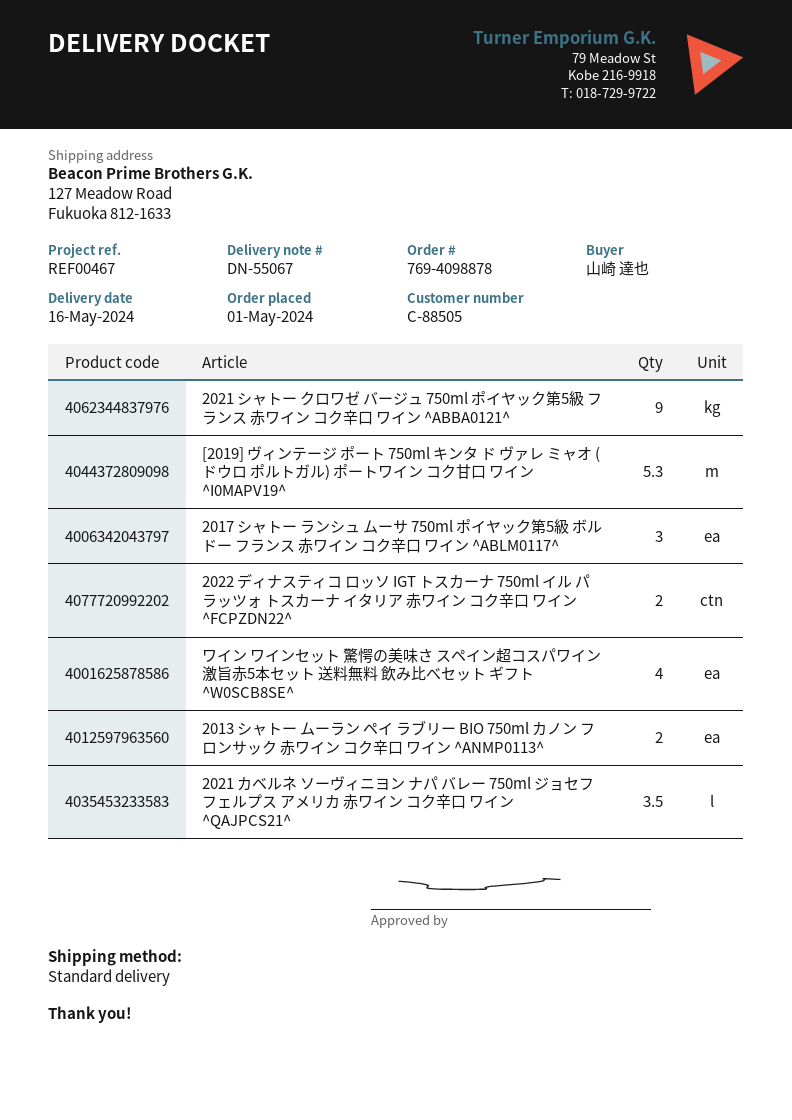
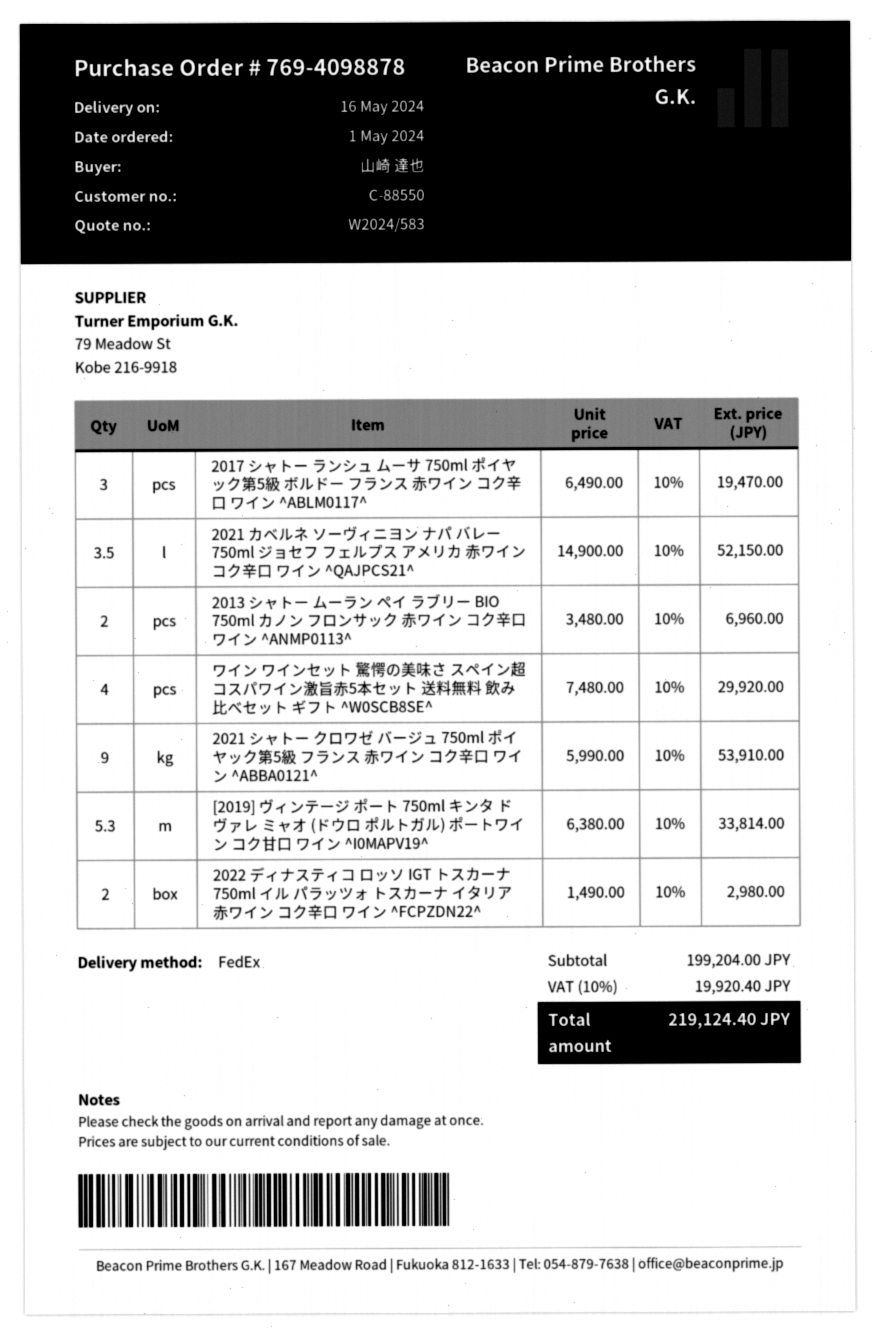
customer number: C-88505 -> C-88550
shipping method: standard -> FedEx

